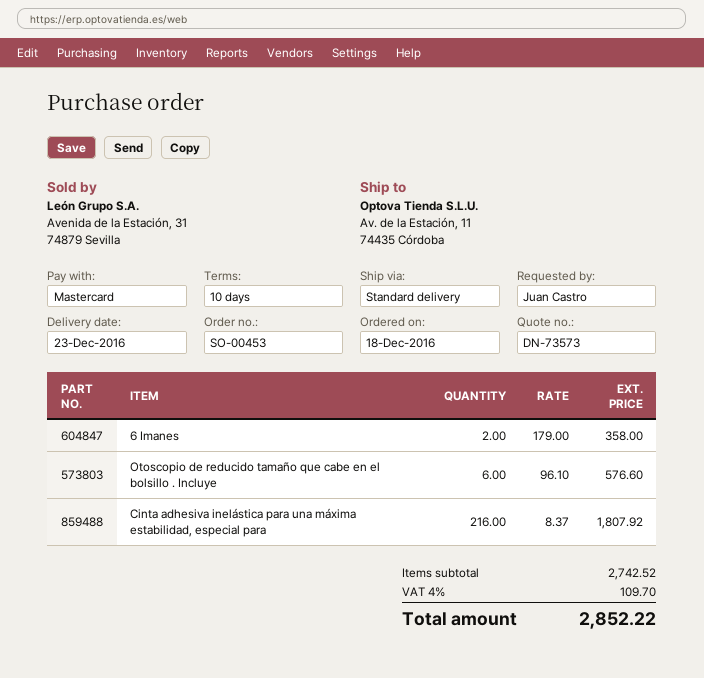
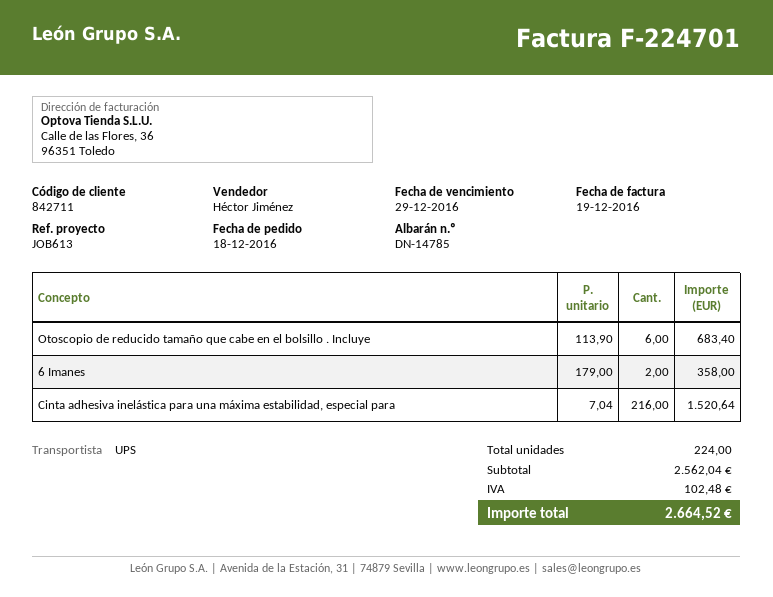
shipping method: standard -> UPS
Otoscopio de reducido tamaño que cabe en el bolsillo . Incluye: 6 x 96.10 = 576.60 -> 6 x 113.90 = 683.40
Cinta adhesiva inelástica para una máxima estabilidad, especial para: 216 x 8.37 = 1807.92 -> 216 x 7.04 = 1520.64
subtotal: 2742.52 -> 2562.04
tax: 109.70 -> 102.48
total: 2852.22 -> 2664.52

